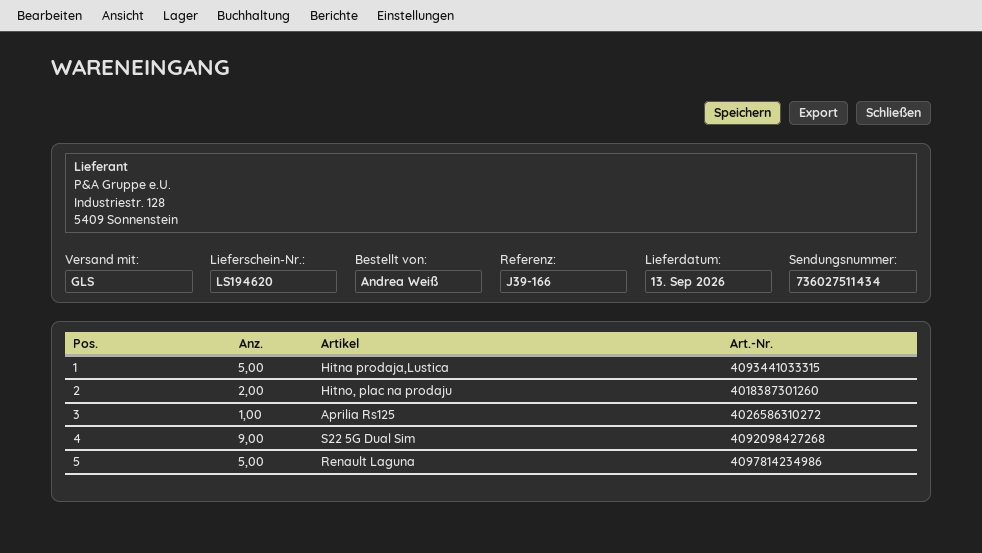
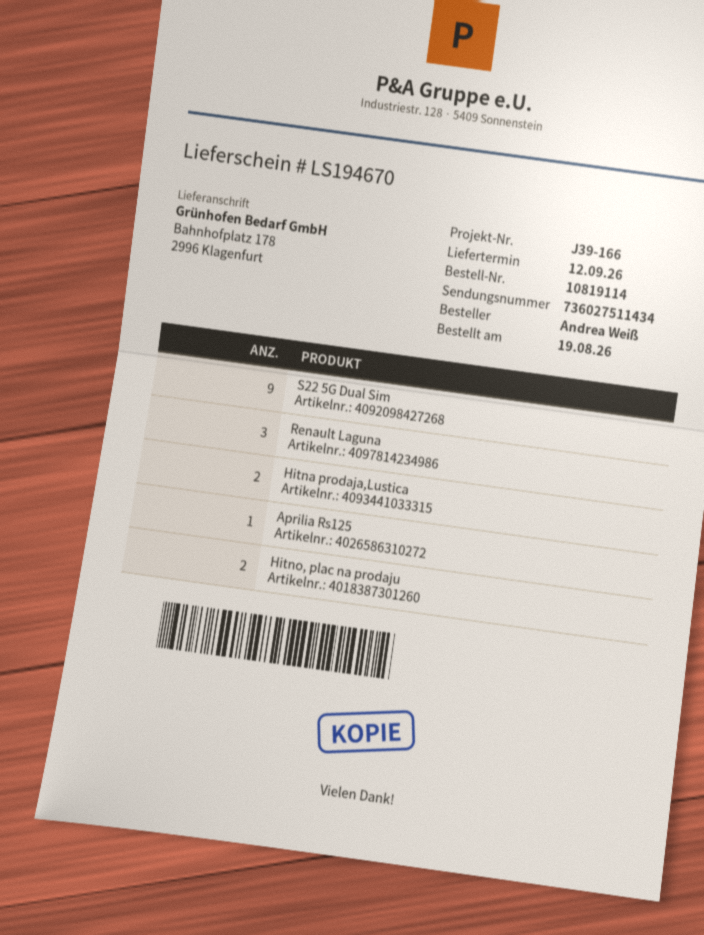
delivery note number: LS194620 -> LS194670
delivery date: 2026-09-13 -> 2026-09-12
Hitna prodaja,Lustica: 5 -> 2
Renault Laguna: 5 -> 3

